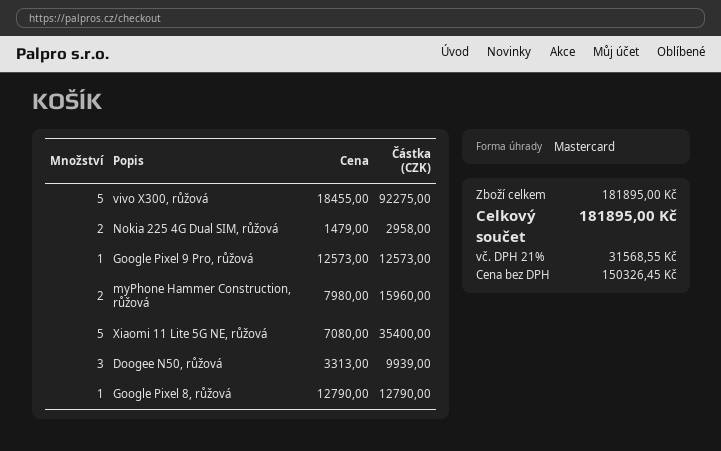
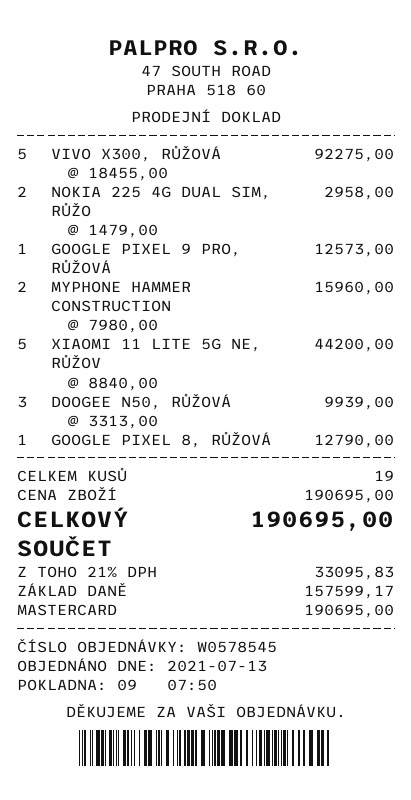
Xiaomi 11 Lite 5G NE, růžová: 5 x 7080.00 = 35400.00 -> 5 x 8840.00 = 44200.00
subtotal: 181895.00 -> 190695.00
net: 150326.45 -> 157599.17
tax: 21% = 31568.55 -> 21% = 33095.83
total: 181895.00 -> 190695.00

